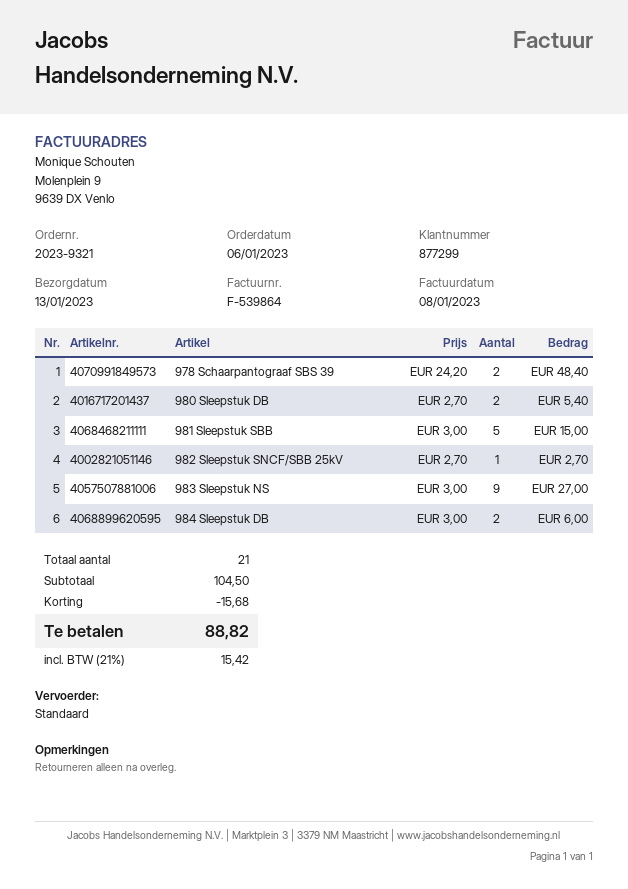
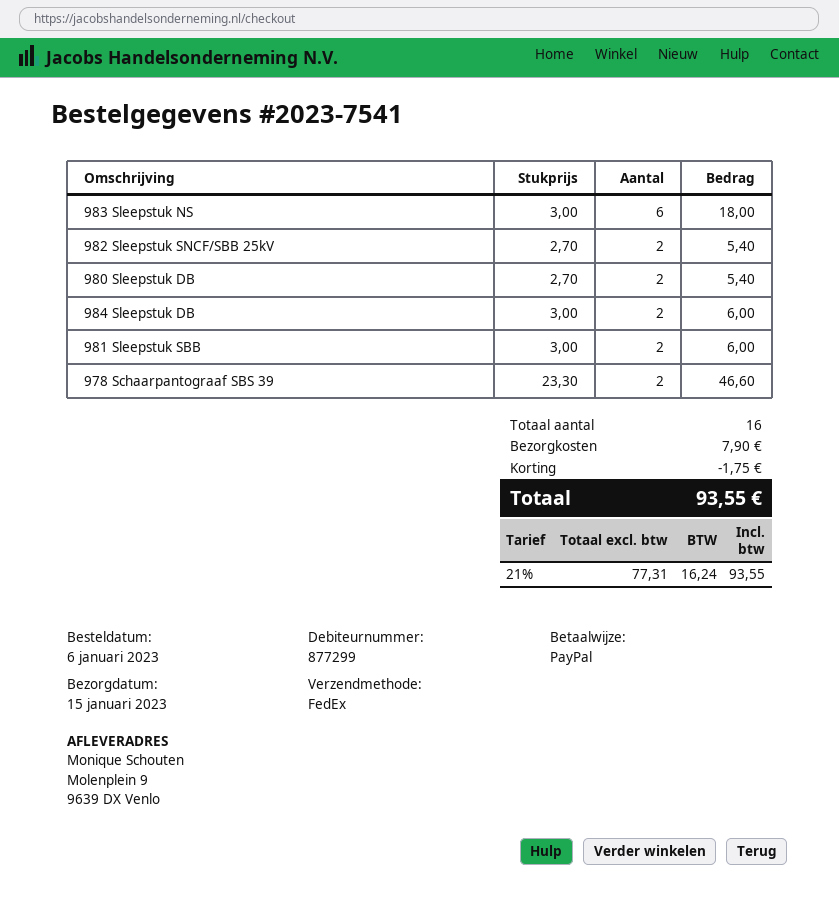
order number: 2023-9321 -> 2023-7541
delivery date: 2023-01-13 -> 2023-01-15
shipping method: standard -> FedEx
978 Schaarpantograaf SBS 39: 2 x 24.20 = 48.40 -> 2 x 23.30 = 46.60
981 Sleepstuk SBB: 5 x 3.00 = 15.00 -> 2 x 3.00 = 6.00
982 Sleepstuk SNCF/SBB 25kV: 1 x 2.70 = 2.70 -> 2 x 2.70 = 5.40
983 Sleepstuk NS: 9 x 3.00 = 27.00 -> 6 x 3.00 = 18.00
total quantity: 21 -> 16
discount: 15.68 -> 1.75
shipping: none -> 7.90
tax: 21% = 15.42 -> 21% = 16.24
total: 88.82 -> 93.55

